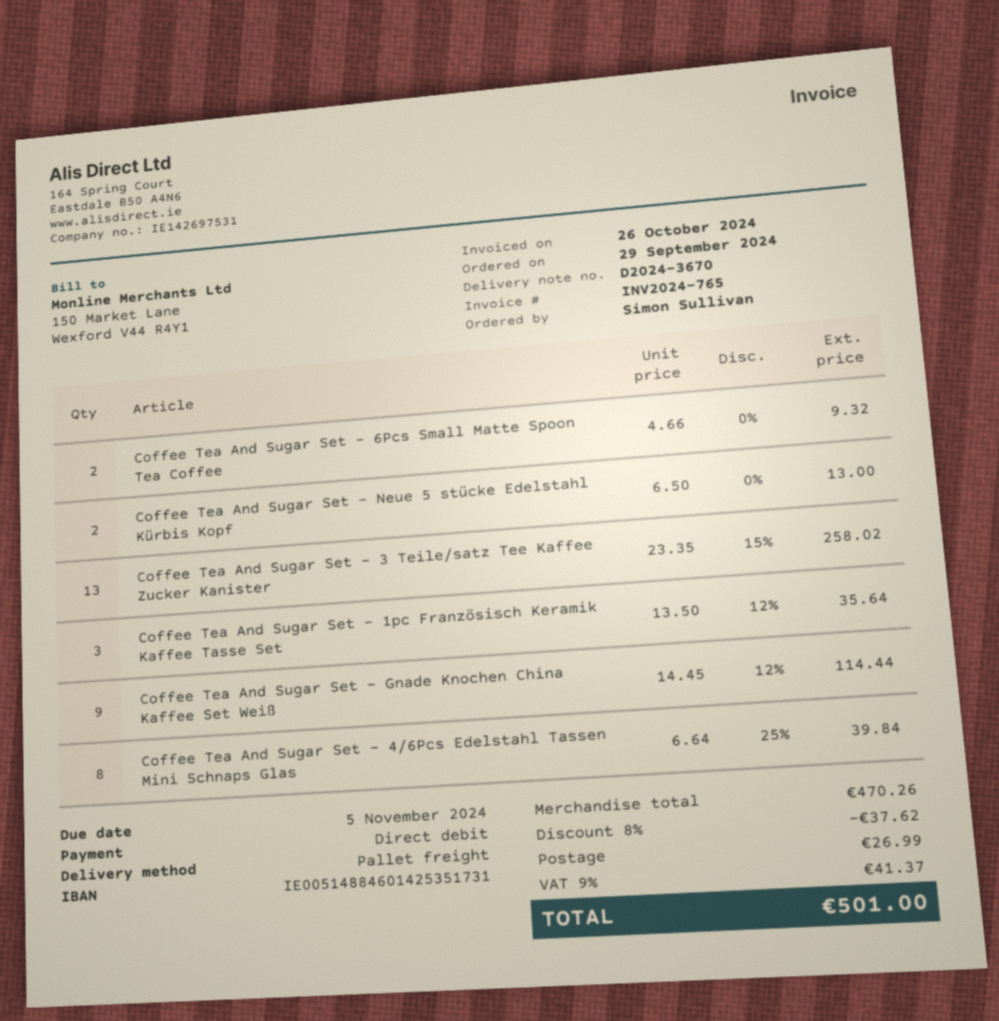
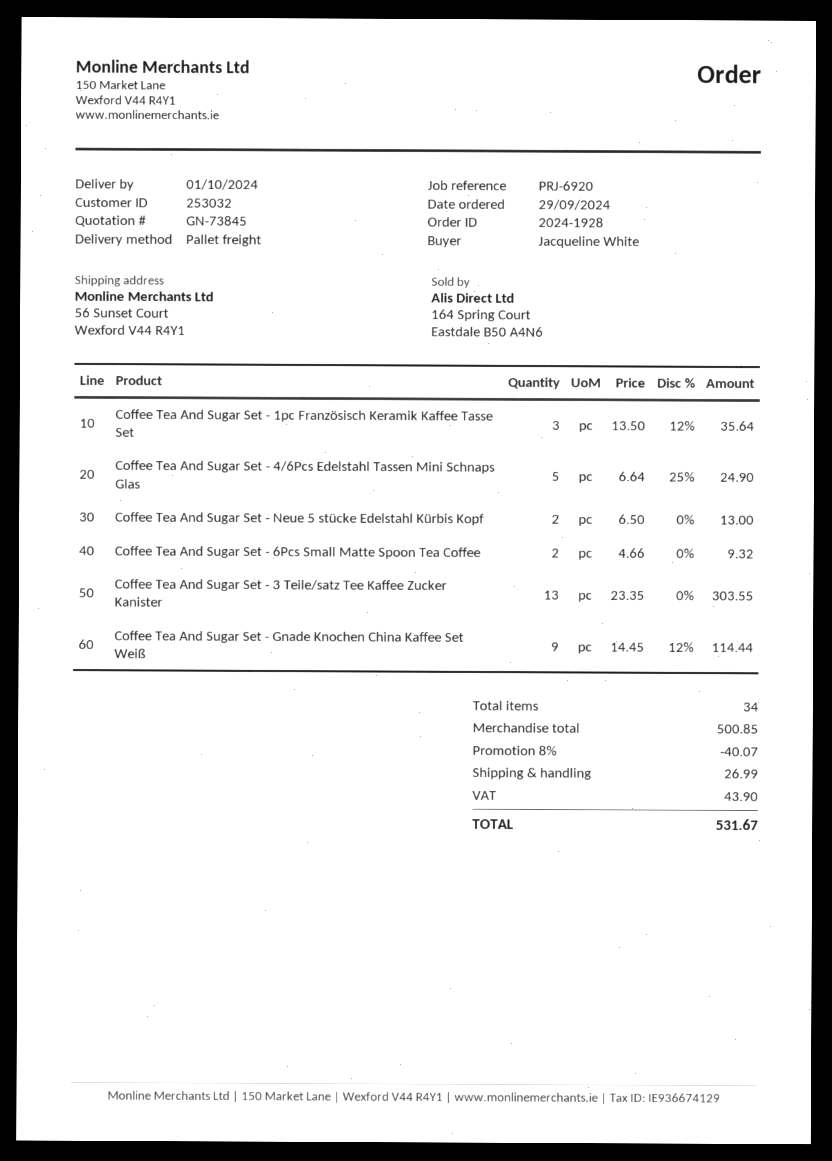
ordered by: Simon Sullivan -> Jacqueline White
Coffee Tea And Sugar Set - 3 Teile/satz Tee Kaffee Zucker Kanister: 13 x 23.35 - 15% = 258.02 -> 13 x 23.35 = 303.55
Coffee Tea And Sugar Set - 4/6Pcs Edelstahl Tassen Mini Schnaps Glas: 8 x 6.64 - 25% = 39.84 -> 5 x 6.64 - 25% = 24.90
subtotal: 470.26 -> 500.85
discount: 8% = 37.62 -> 8% = 40.07
tax: 41.37 -> 43.90
total: 501.00 -> 531.67

